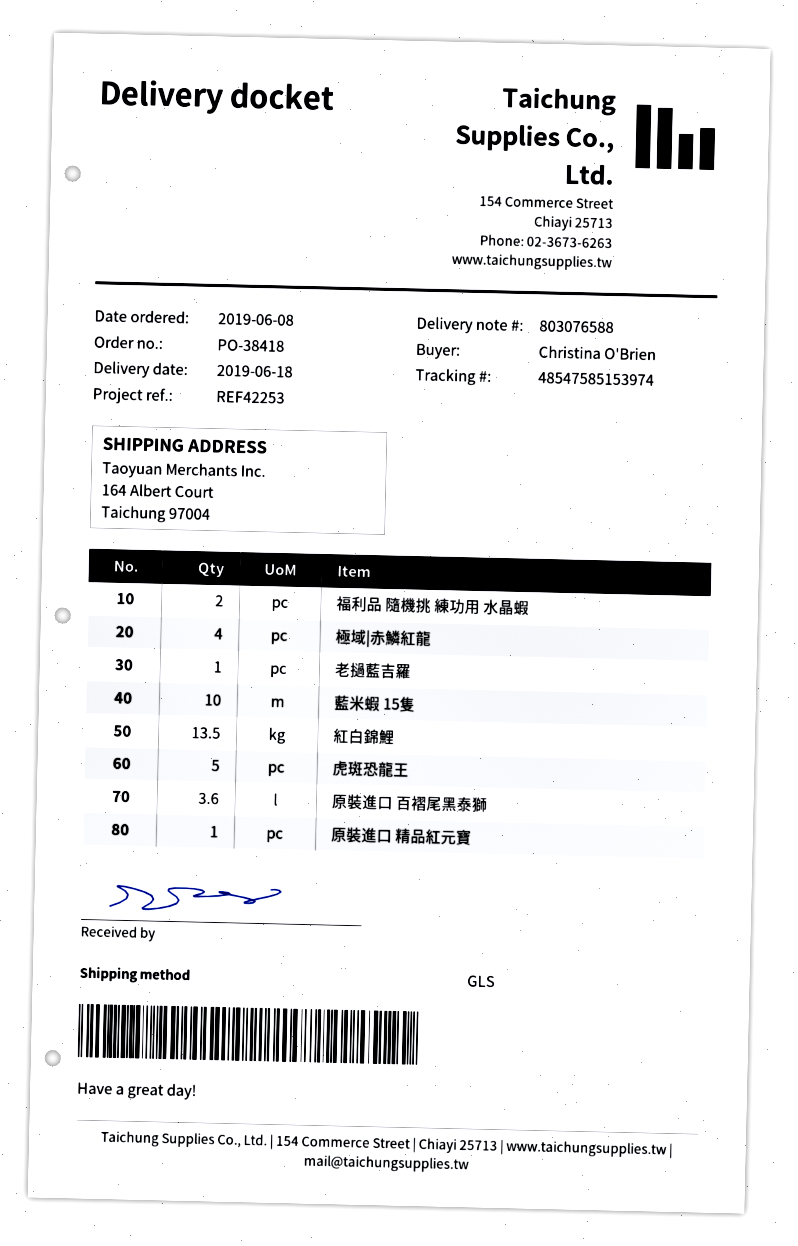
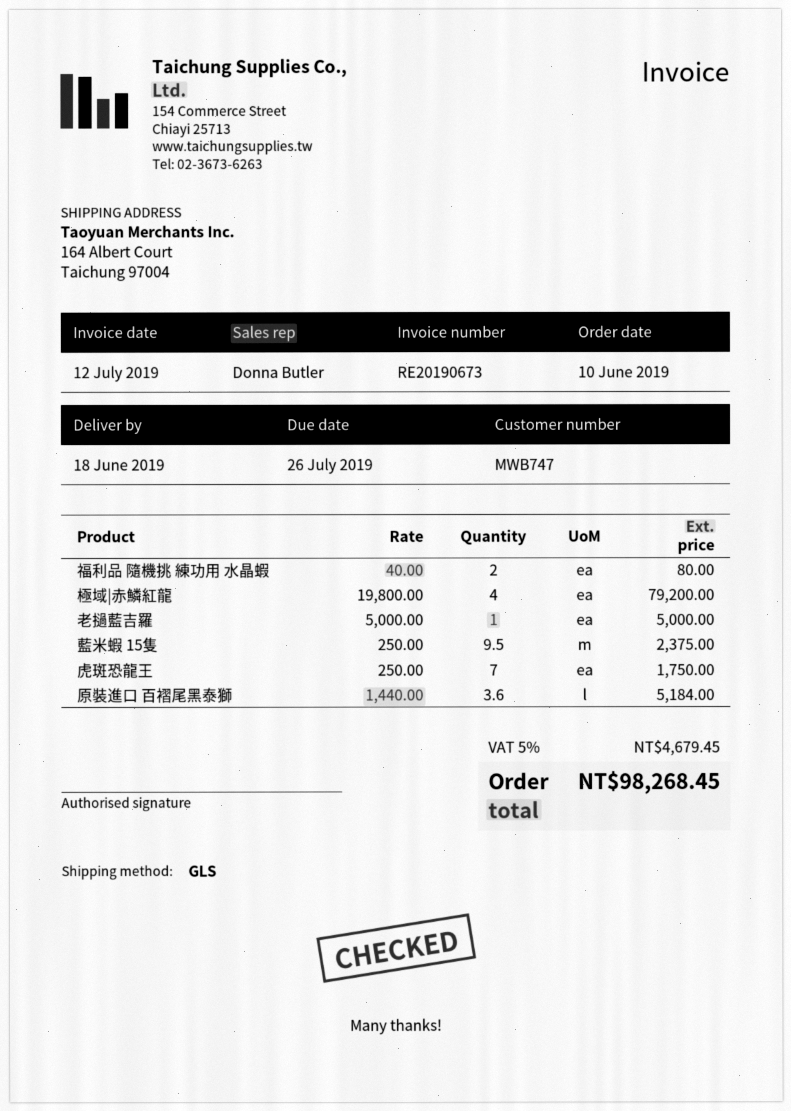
order date: 2019-06-08 -> 2019-06-10
藍米蝦 15隻: 10 -> 9.5
紅白錦鯉: 13.5 -> none
虎斑恐龍王: 5 -> 7
原裝進口 精品紅元寶: 1 -> none

